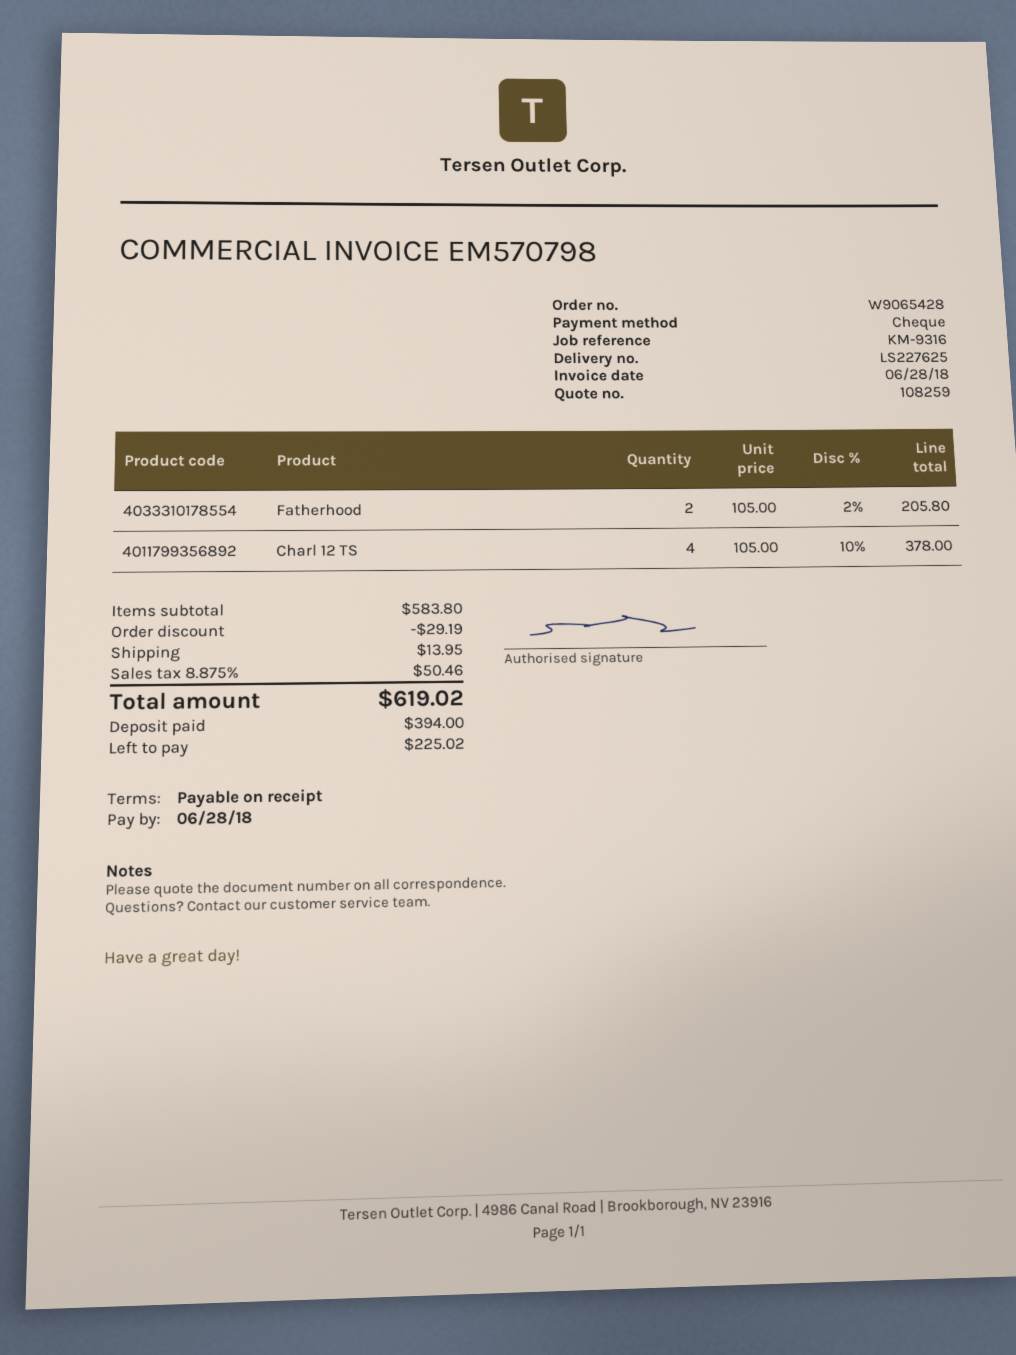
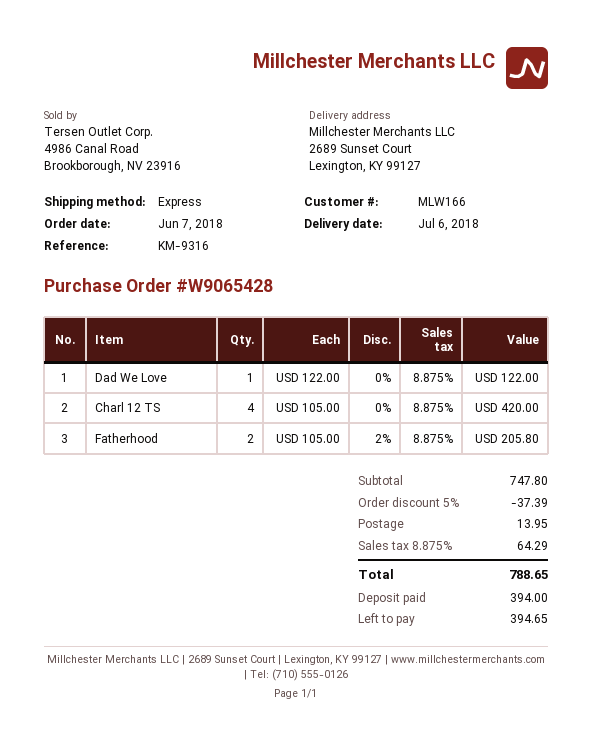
Charl 12 TS: 4 x 105.00 - 10% = 378.00 -> 4 x 105.00 = 420.00
Dad We Love: none -> 1 x 122.00 = 122.00
subtotal: 583.80 -> 747.80
discount: 29.19 -> 37.39
tax: 8.875% = 50.46 -> 8.875% = 64.29
total: 619.02 -> 788.65
balance: 225.02 -> 394.65

